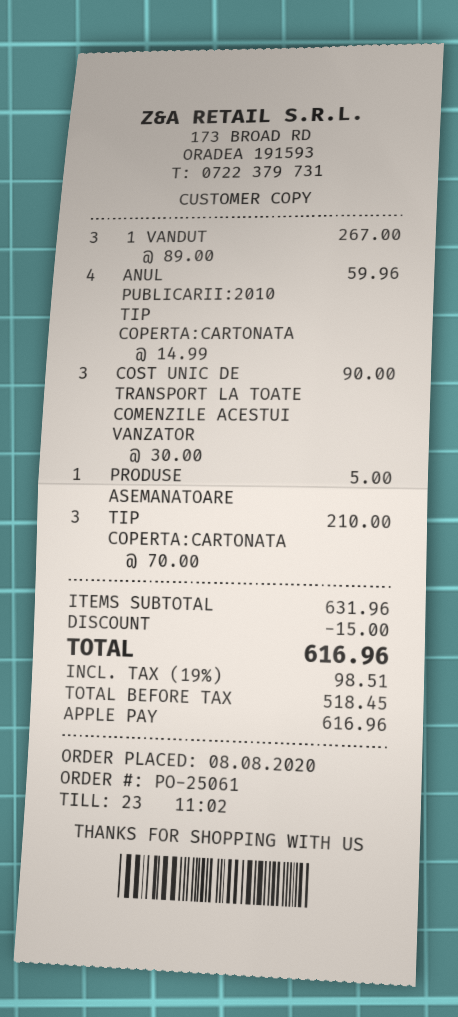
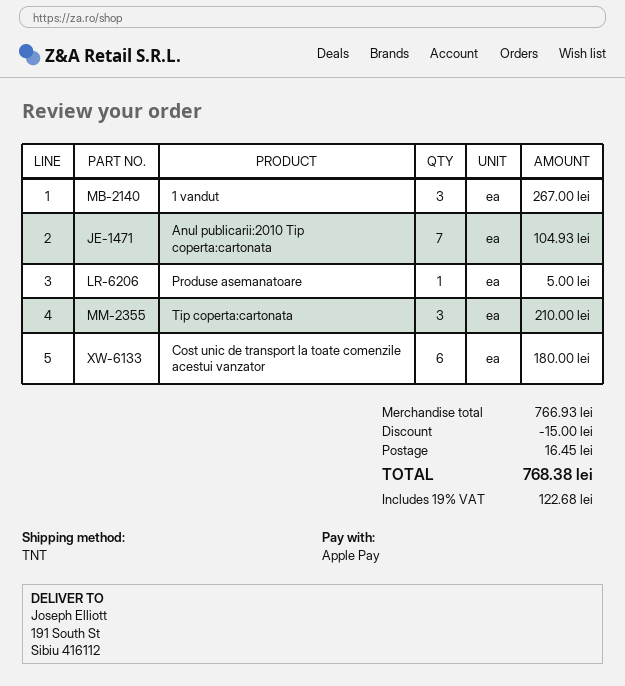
ANUL PUBLICARII:2010 TIP COPERTA:CARTONATA: 4 for 59.96 -> 7 for 104.93
COST UNIC DE TRANSPORT LA TOATE COMENZILE ACESTUI VANZATOR: 3 for 90.00 -> 6 for 180.00
subtotal: 631.96 -> 766.93
shipping: none -> 16.45
tax: 19% = 98.51 -> 19% = 122.68
total: 616.96 -> 768.38

